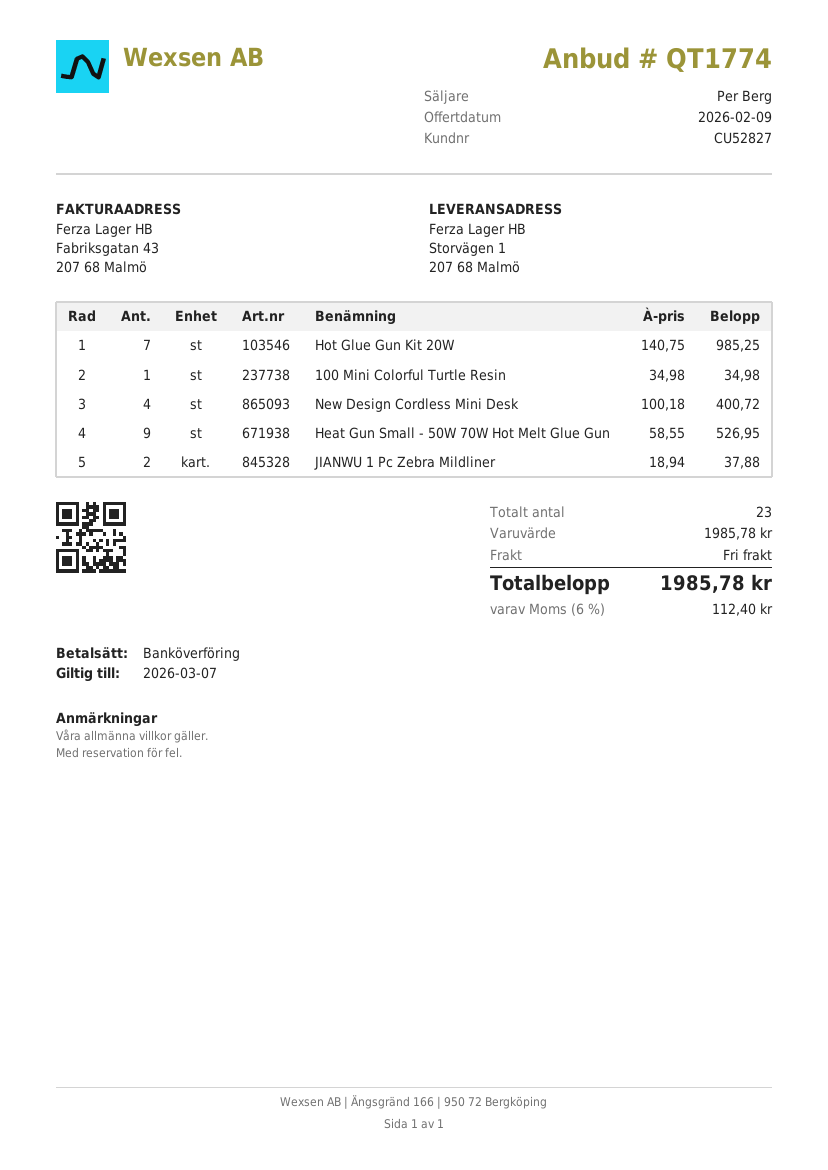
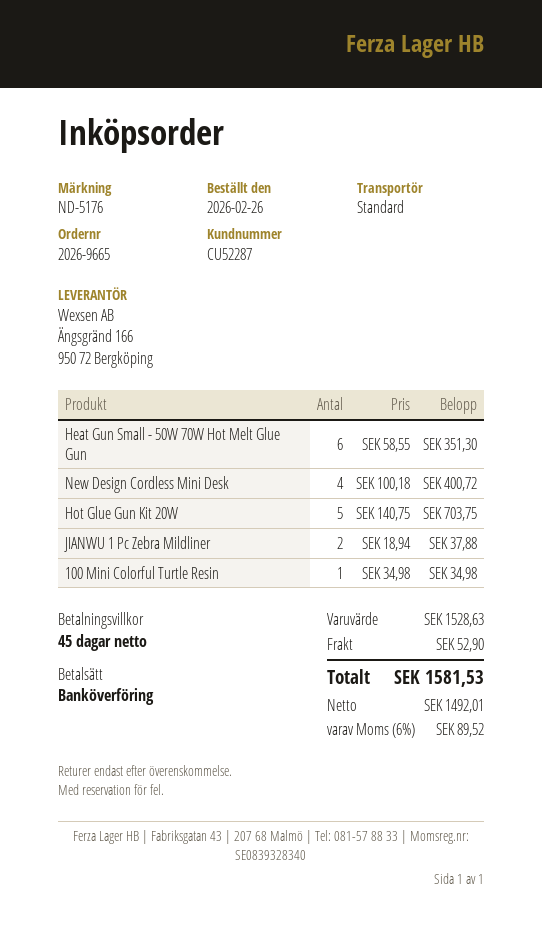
customer number: CU52827 -> CU52287
Hot Glue Gun Kit 20W: 7 x 140.75 = 985.25 -> 5 x 140.75 = 703.75
Heat Gun Small - 50W 70W Hot Melt Glue Gun: 9 x 58.55 = 526.95 -> 6 x 58.55 = 351.30
subtotal: 1985.78 -> 1528.63
shipping: 0.00 -> 52.90
tax: 6% = 112.40 -> 6% = 89.52
total: 1985.78 -> 1581.53

